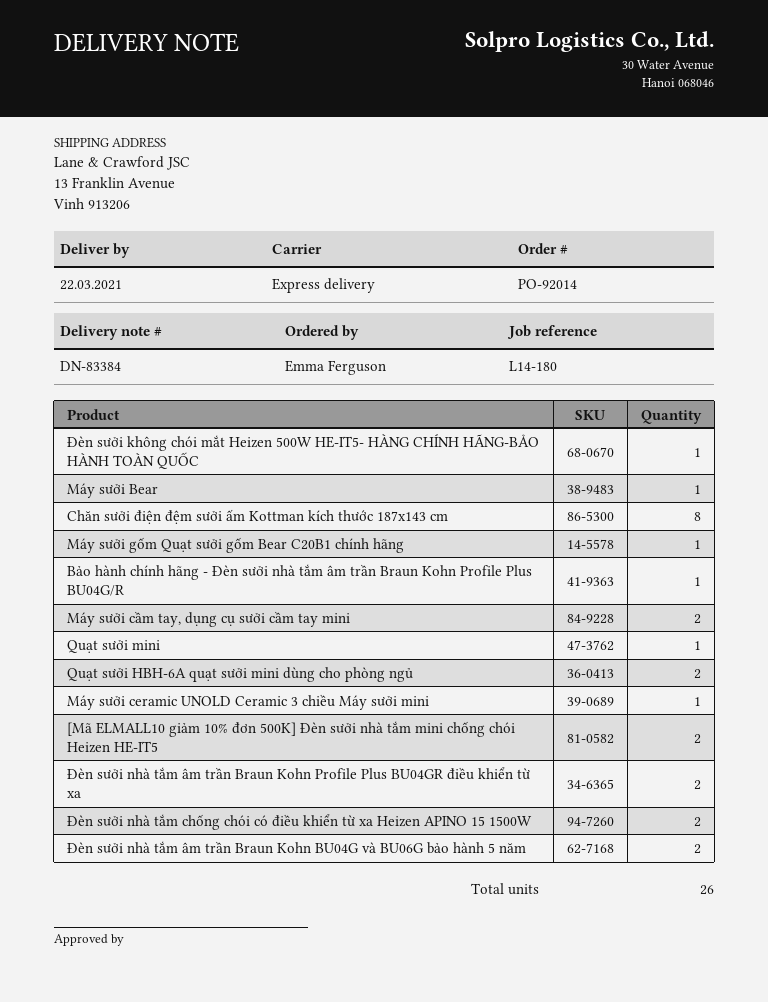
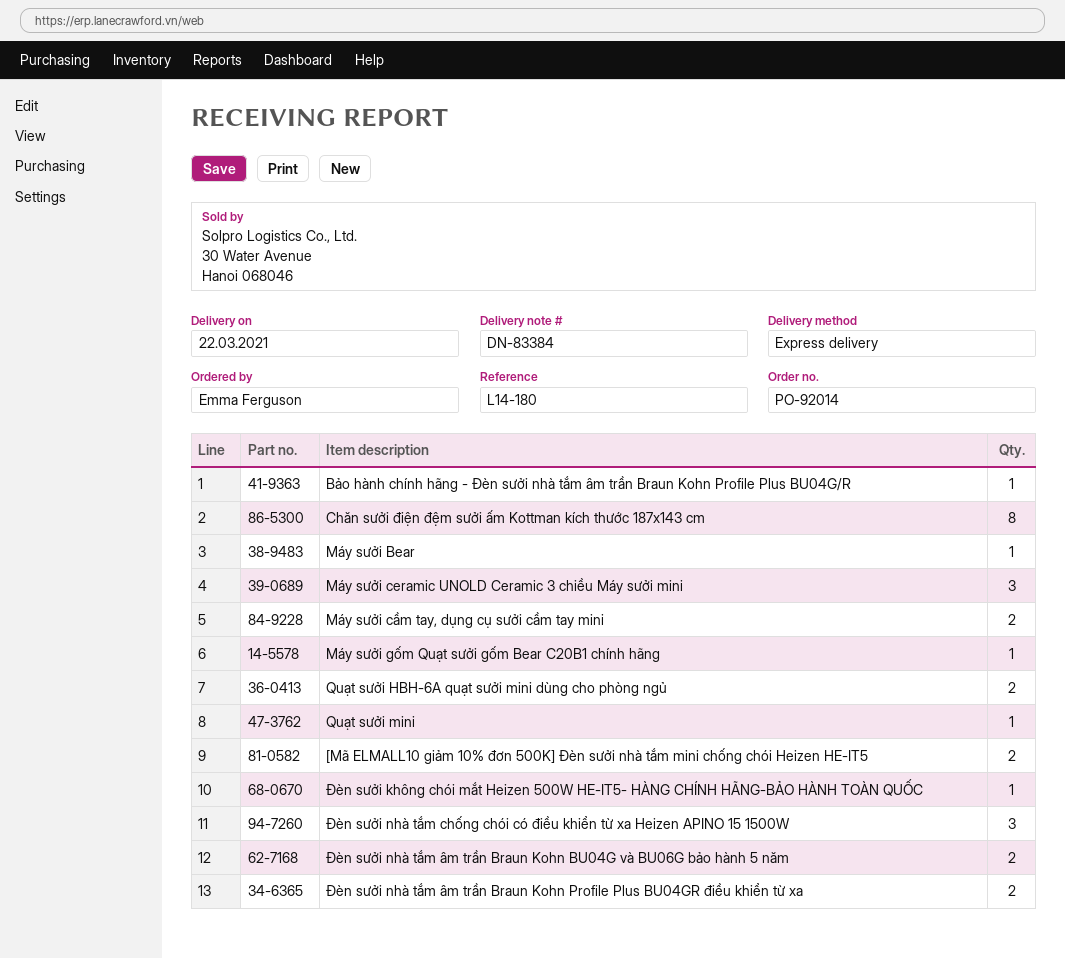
Máy sưởi ceramic UNOLD Ceramic 3 chiều Máy sưởi mini: 1 -> 3
Đèn sưởi nhà tắm chống chói có điều khiển từ xa Heizen APINO 15 1500W: 2 -> 3

